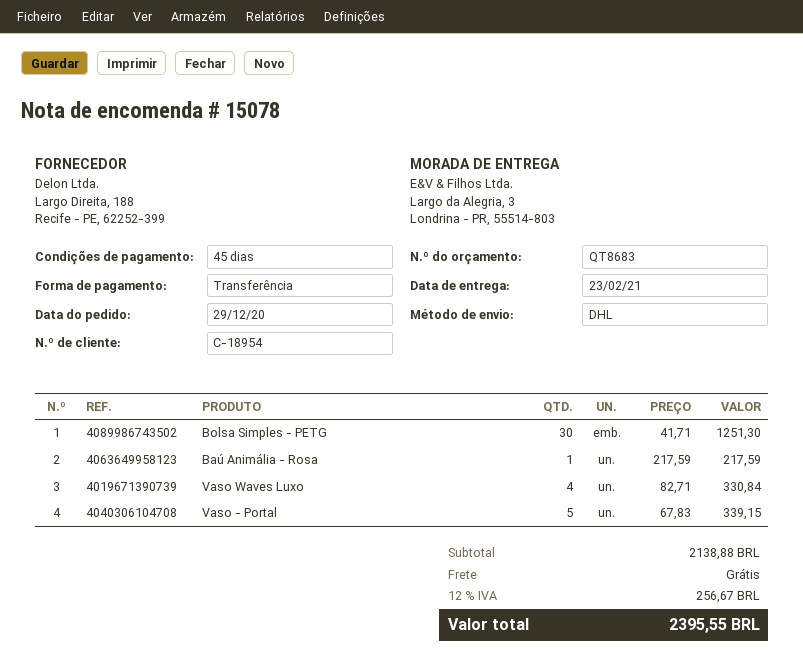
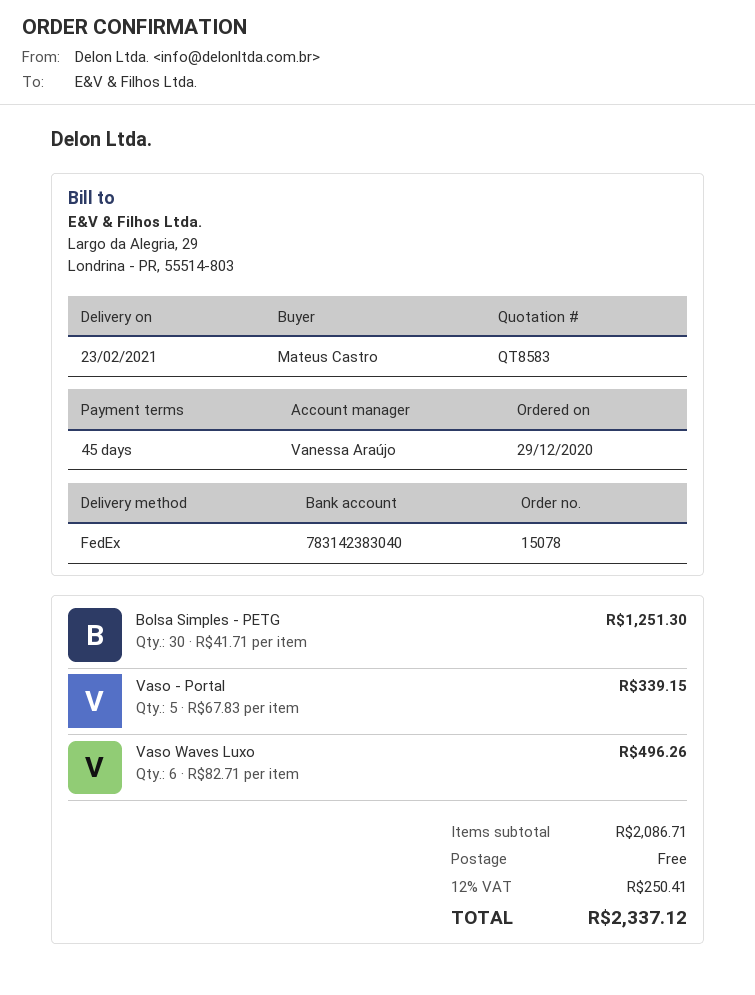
quote number: QT8683 -> QT8583
shipping method: DHL -> FedEx
Baú Animália - Rosa: 1 x 217.59 = 217.59 -> none
Vaso Waves Luxo: 4 x 82.71 = 330.84 -> 6 x 82.71 = 496.26
subtotal: 2138.88 -> 2086.71
tax: 12% = 256.67 -> 12% = 250.41
total: 2395.55 -> 2337.12

